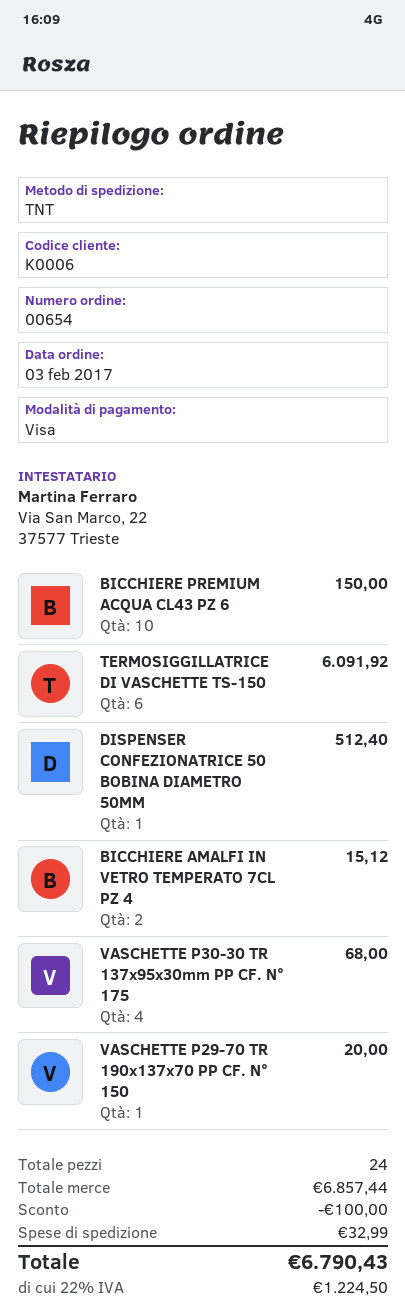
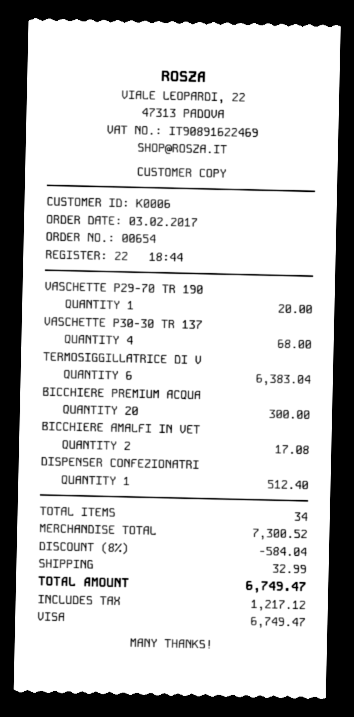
BICCHIERE PREMIUM ACQUA CL43 PZ 6: 10 for 150.00 -> 20 for 300.00
TERMOSIGGILLATRICE DI VASCHETTE TS-150: 6 for 6091.92 -> 6 for 6383.04
BICCHIERE AMALFI IN VETRO TEMPERATO 7CL PZ 4: 2 for 15.12 -> 2 for 17.08
total quantity: 24 -> 34
subtotal: 6857.44 -> 7300.52
discount: 100.00 -> 584.04
tax: 1224.50 -> 1217.12
total: 6790.43 -> 6749.47

